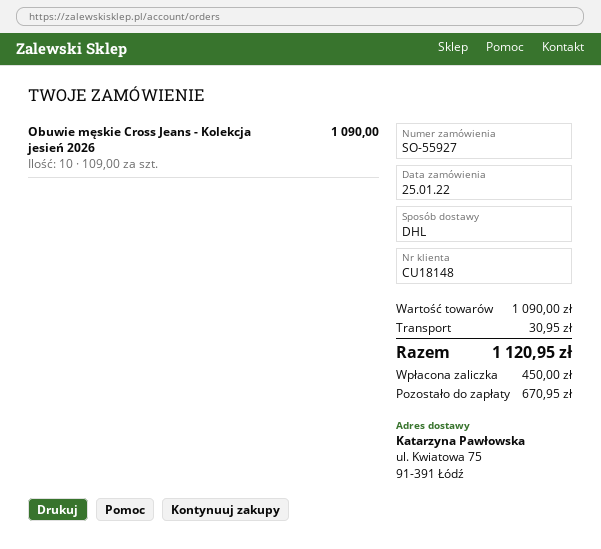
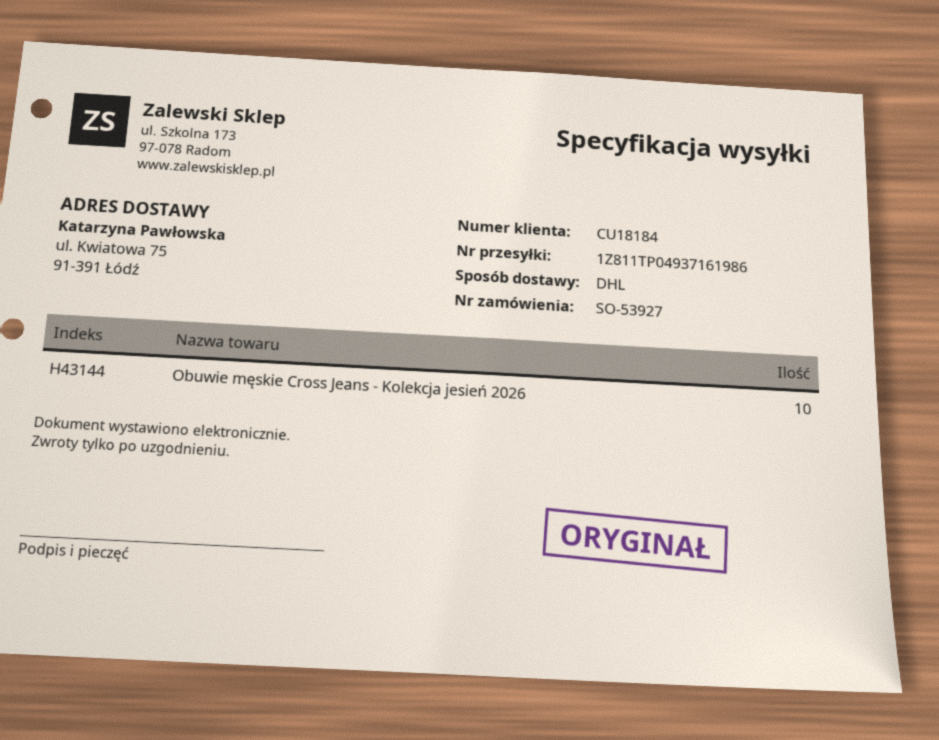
order number: SO-55927 -> SO-53927
customer number: CU18148 -> CU18184

